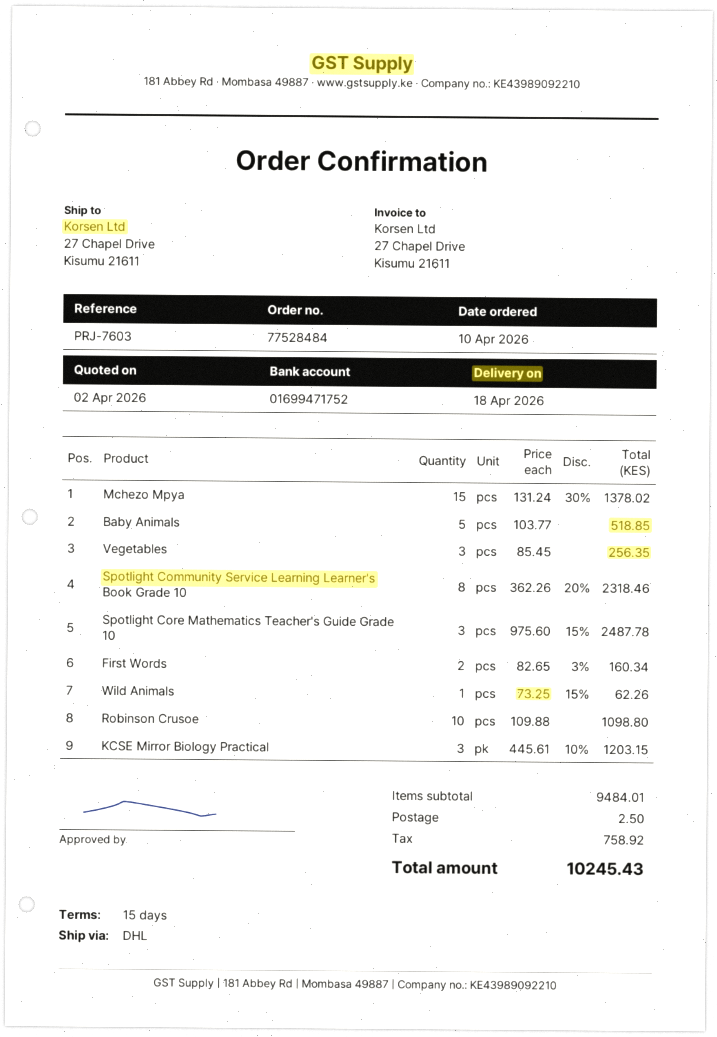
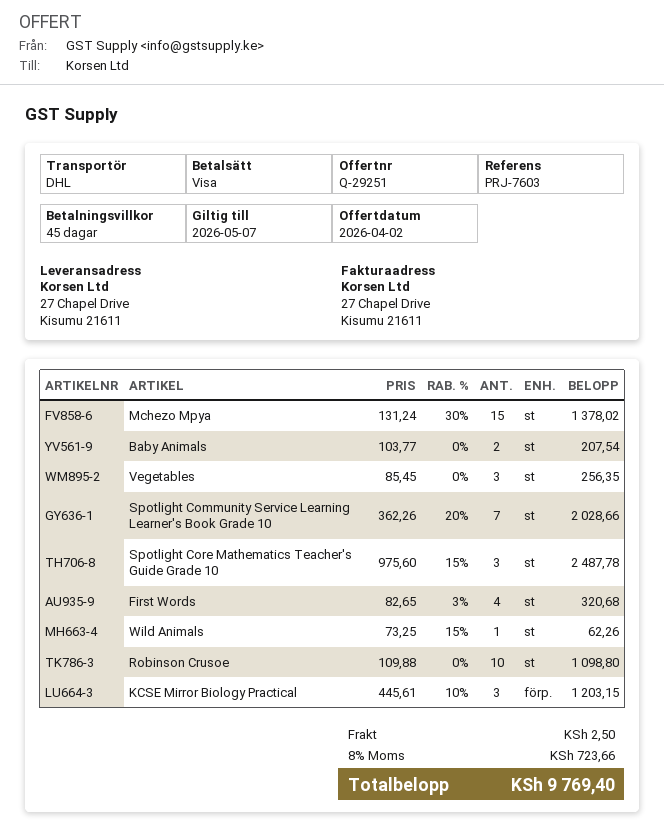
payment terms: 15 days -> 45 days
Baby Animals: 5 x 103.77 = 518.85 -> 2 x 103.77 = 207.54
Spotlight Community Service Learning Learner's Book Grade 10: 8 x 362.26 - 20% = 2318.46 -> 7 x 362.26 - 20% = 2028.66
First Words: 2 x 82.65 - 3% = 160.34 -> 4 x 82.65 - 3% = 320.68
tax: 758.92 -> 723.66
total: 10245.43 -> 9769.40

